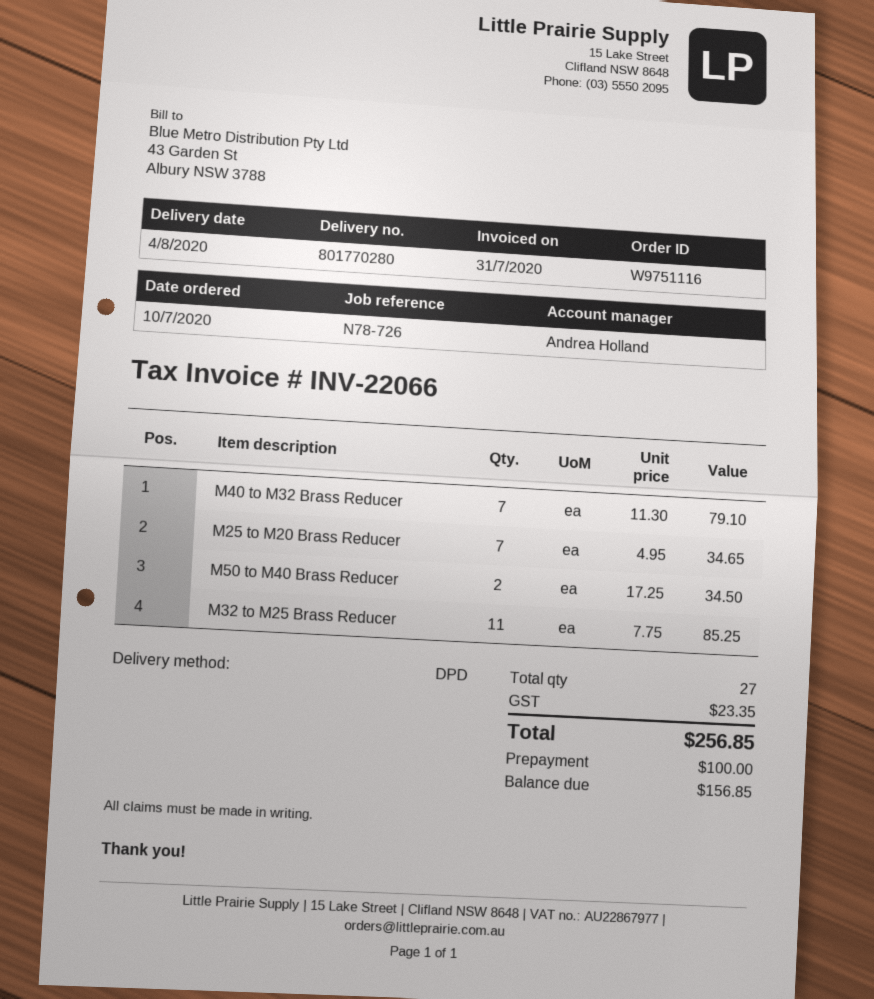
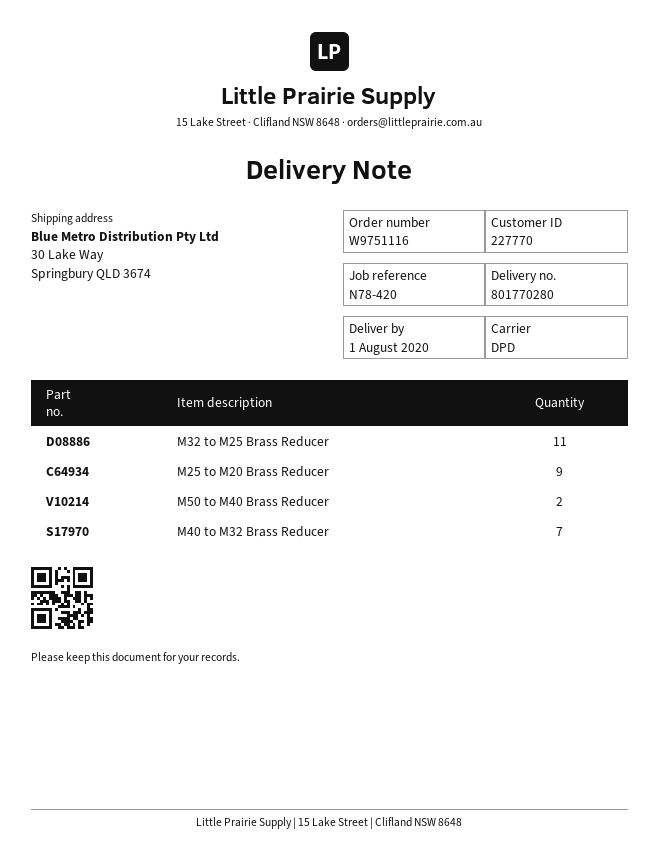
delivery date: 2020-08-04 -> 2020-08-01
reference: N78-726 -> N78-420
M25 to M20 Brass Reducer: 7 -> 9

